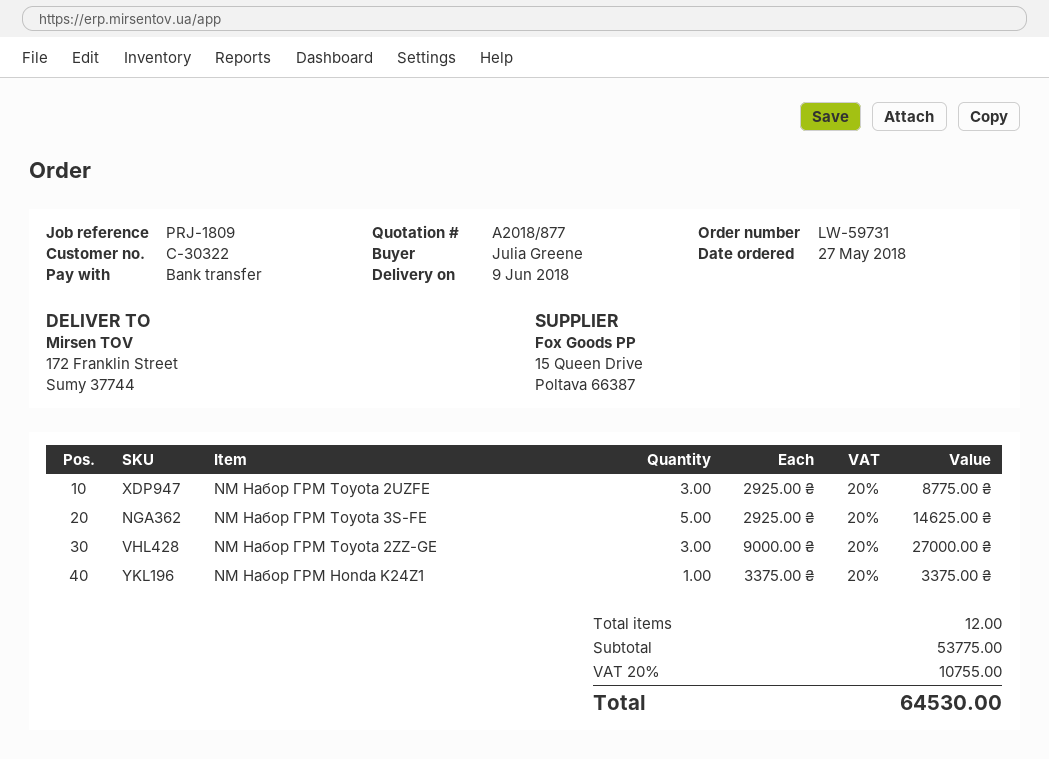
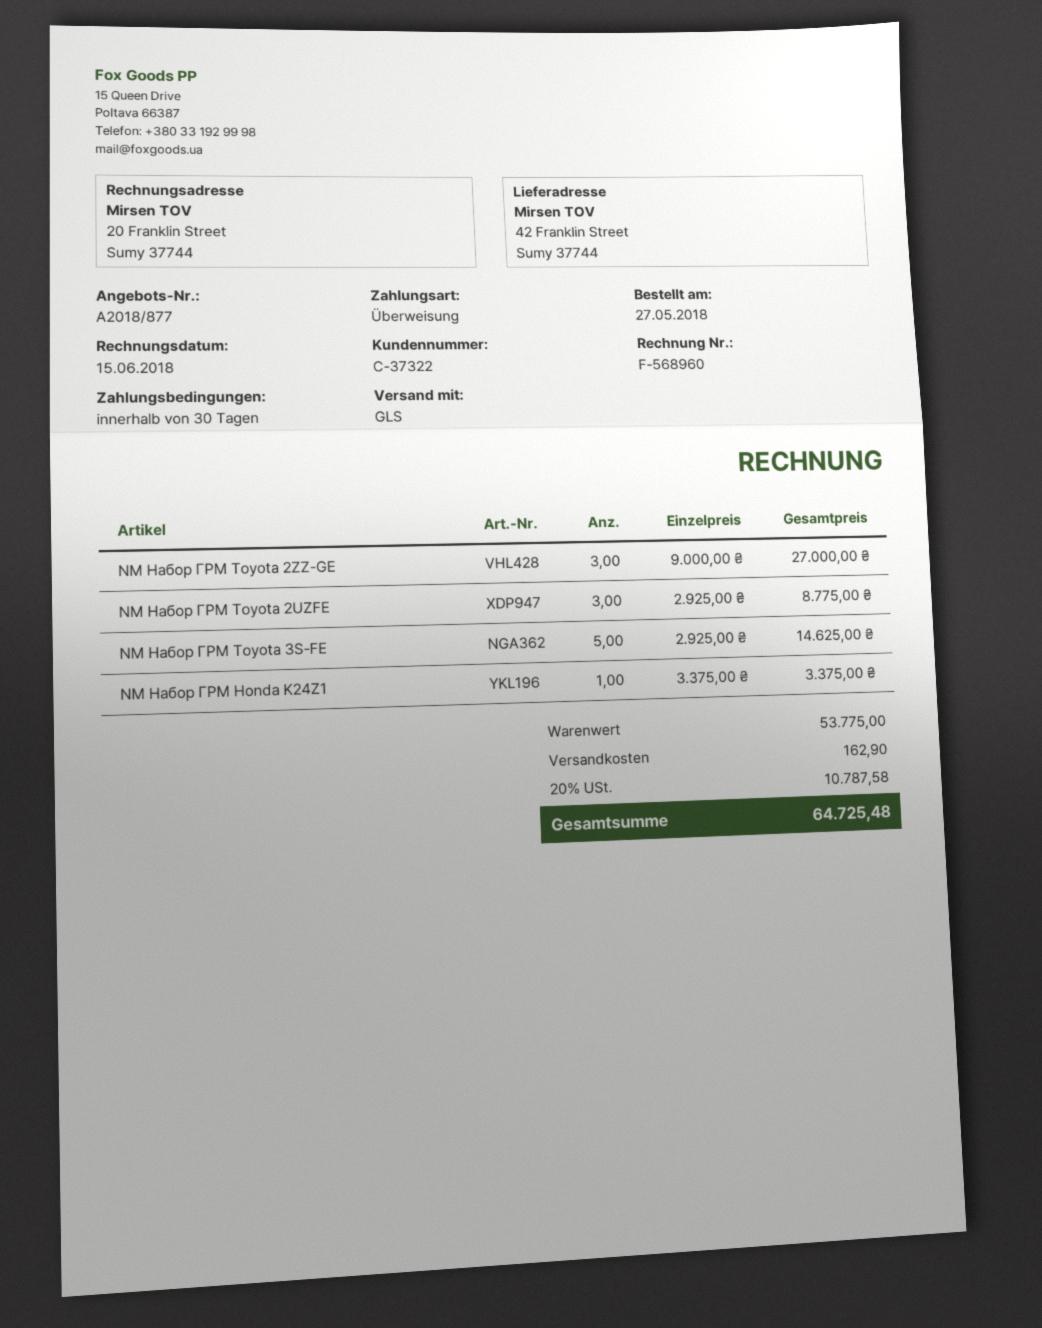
customer number: C-30322 -> C-37322
ship to: 172 Franklin Street, Sumy 37744 -> 42 Franklin Street, Sumy 37744
shipping: none -> 162.90
tax: 20% = 10755.00 -> 20% = 10787.58
total: 64530.00 -> 64725.48

